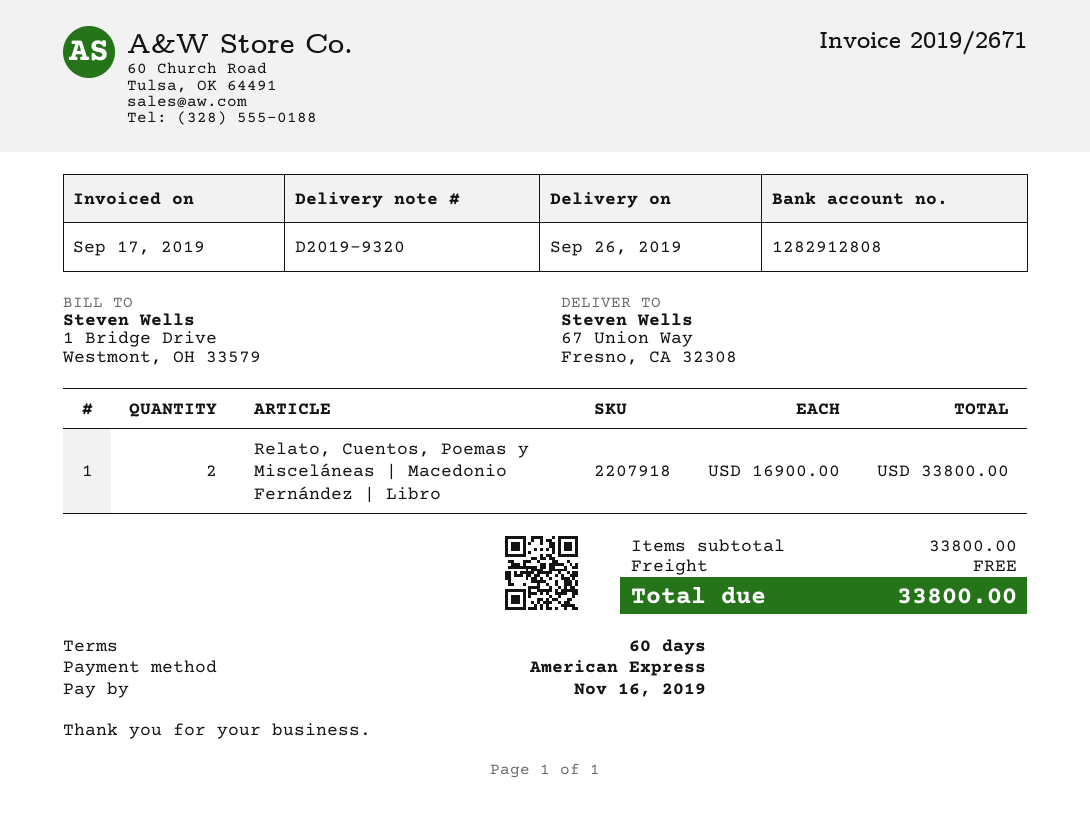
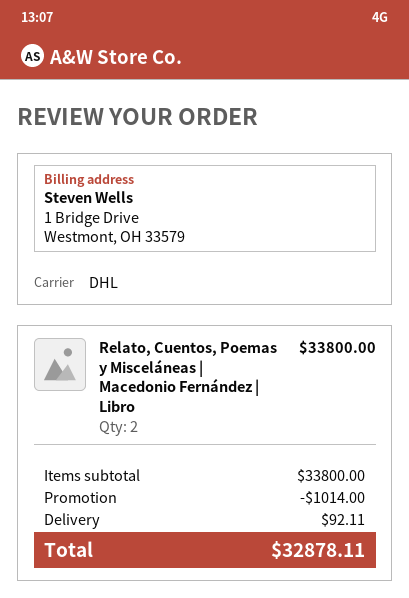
discount: none -> 1014.00
shipping: 0.00 -> 92.11
total: 33800.00 -> 32878.11

